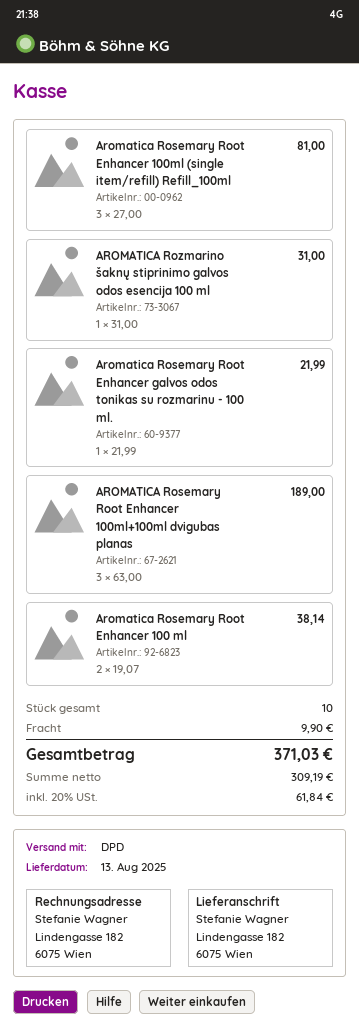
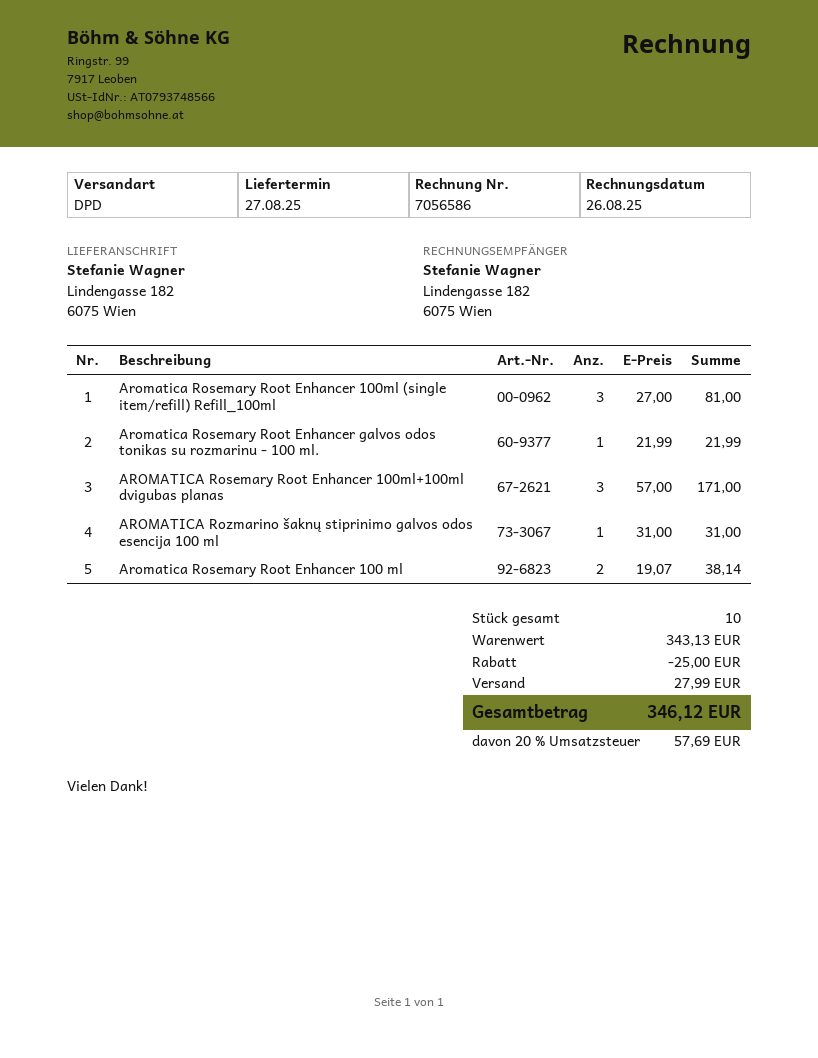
delivery date: 2025-08-13 -> 2025-08-27
AROMATICA Rosemary Root Enhancer 100ml+100ml dvigubas planas: 3 x 63.00 = 189.00 -> 3 x 57.00 = 171.00
discount: none -> 25.00
shipping: 9.90 -> 27.99
tax: 20% = 61.84 -> 20% = 57.69
total: 371.03 -> 346.12

